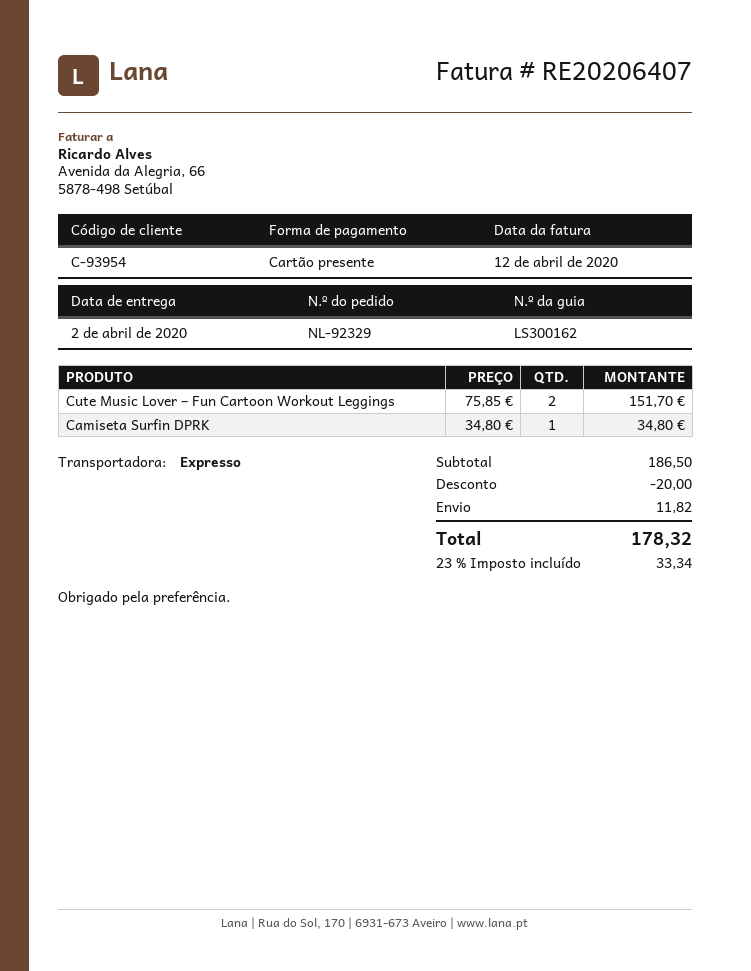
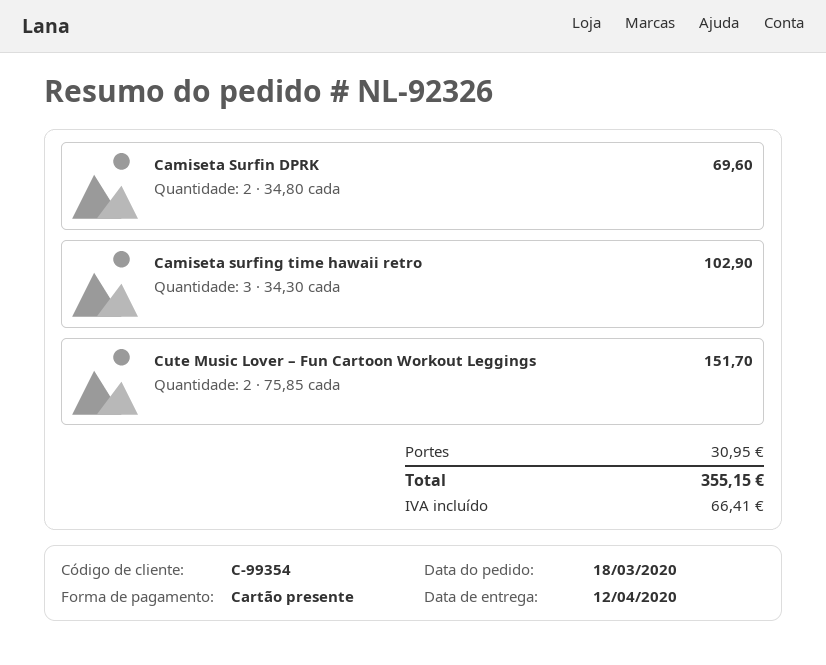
order number: NL-92329 -> NL-92326
delivery date: 2020-04-02 -> 2020-04-12
customer number: C-93954 -> C-99354
Camiseta Surfin DPRK: 1 x 34.80 = 34.80 -> 2 x 34.80 = 69.60
Camiseta surfing time hawaii retro: none -> 3 x 34.30 = 102.90
discount: 20.00 -> none
shipping: 11.82 -> 30.95
tax: 33.34 -> 66.41
total: 178.32 -> 355.15

